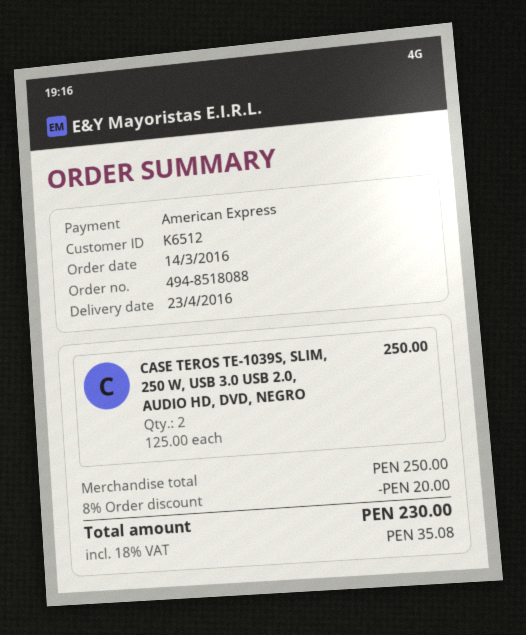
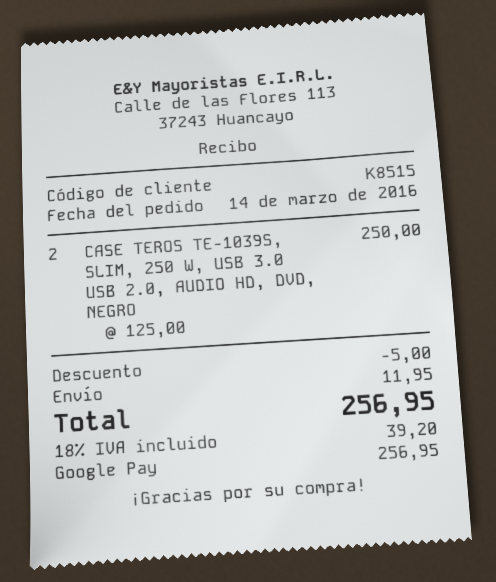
customer number: K6512 -> K8515
payment method: American Express -> Google Pay
discount: 20.00 -> 5.00
shipping: none -> 11.95
tax: 18% = 35.08 -> 18% = 39.20
total: 230.00 -> 256.95

